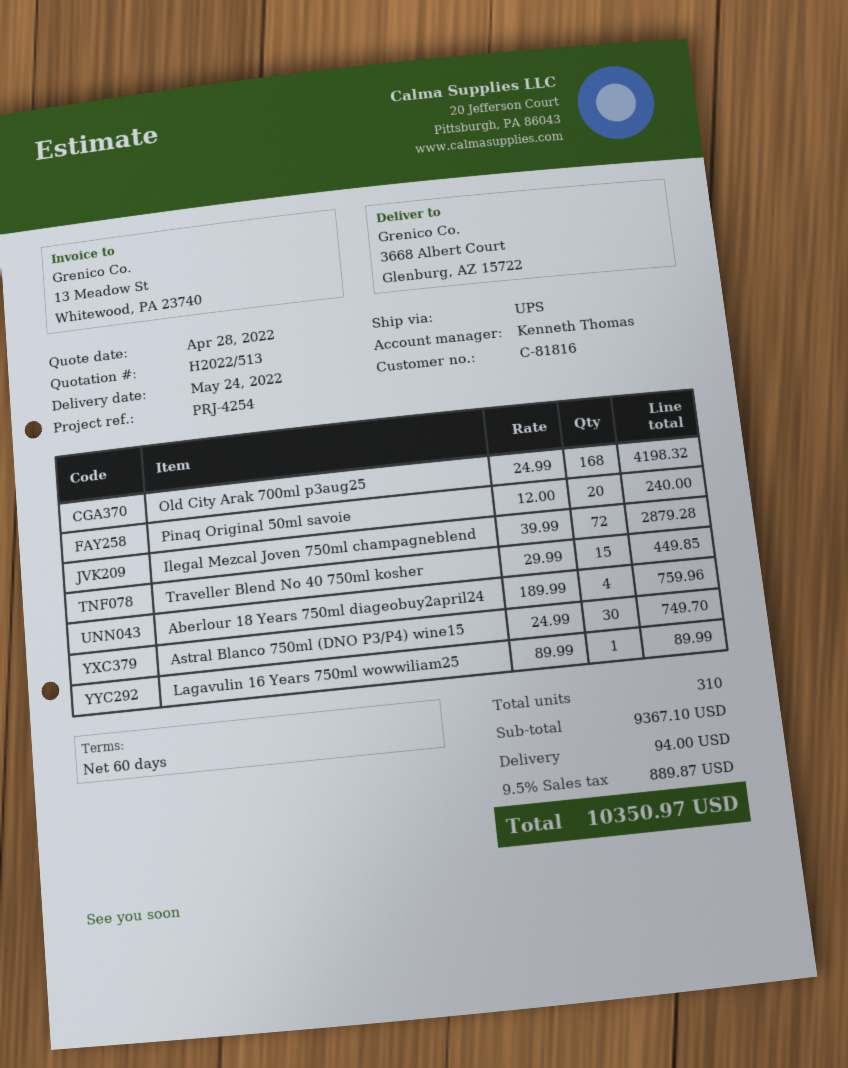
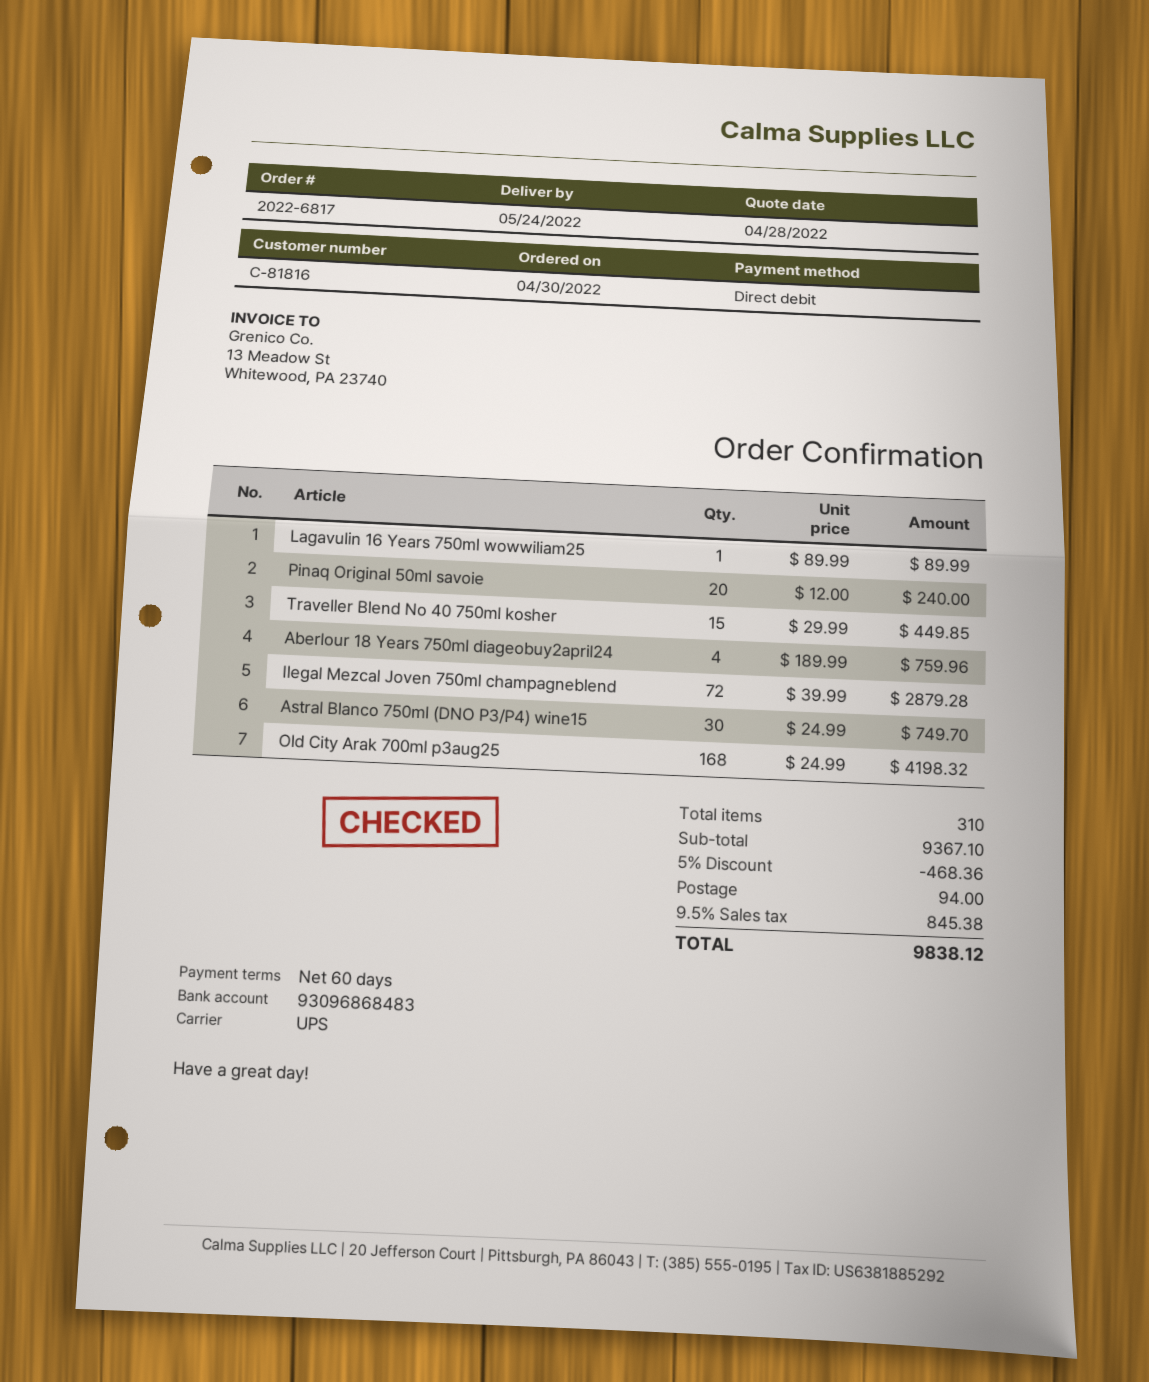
discount: none -> 5% = 468.36
tax: 9.5% = 889.87 -> 9.5% = 845.38
total: 10350.97 -> 9838.12

